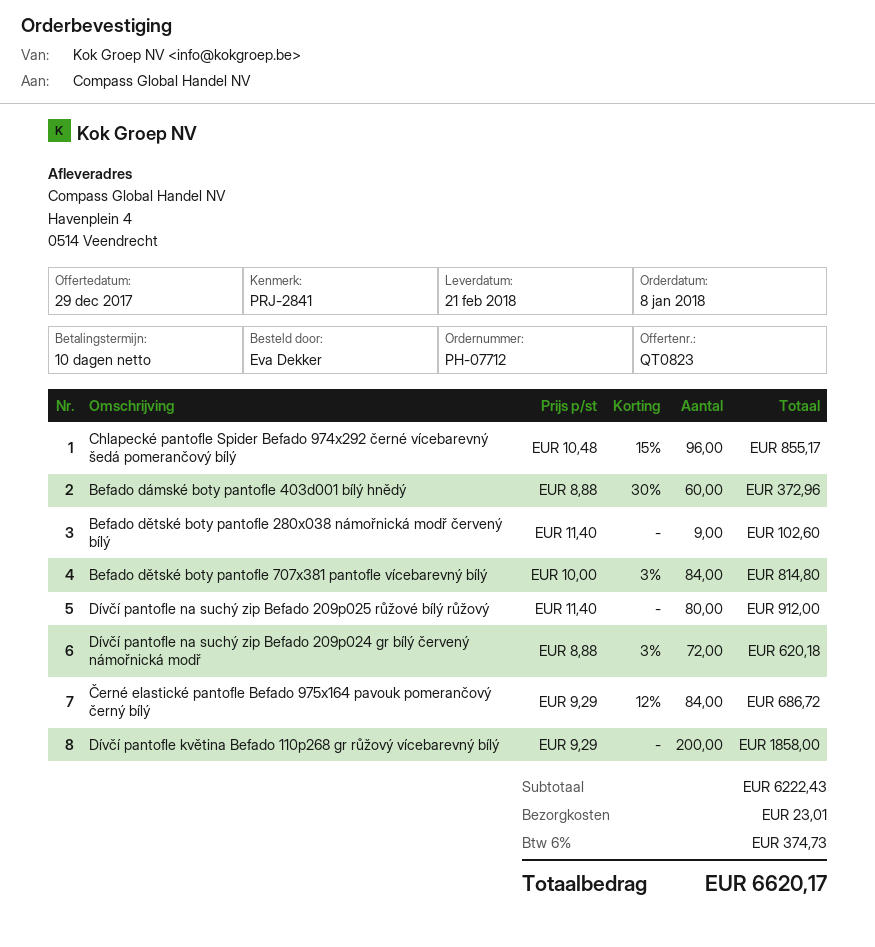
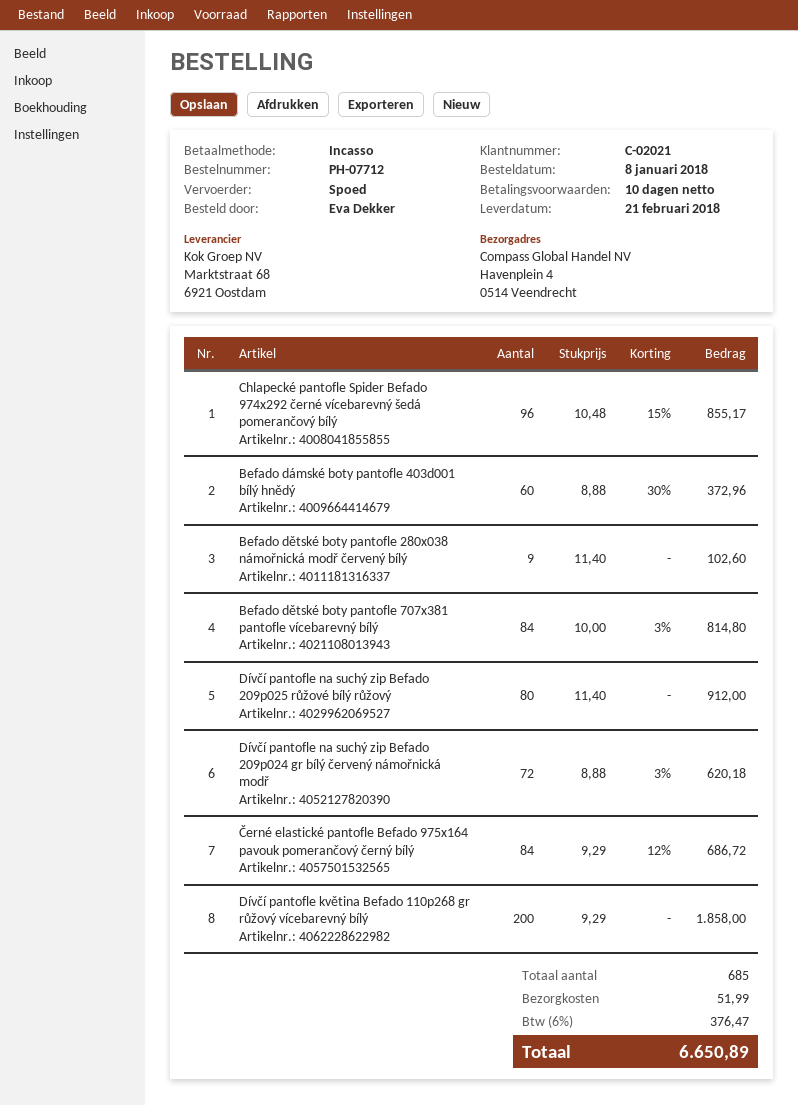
shipping: 23.01 -> 51.99
tax: 6% = 374.73 -> 6% = 376.47
total: 6620.17 -> 6650.89

